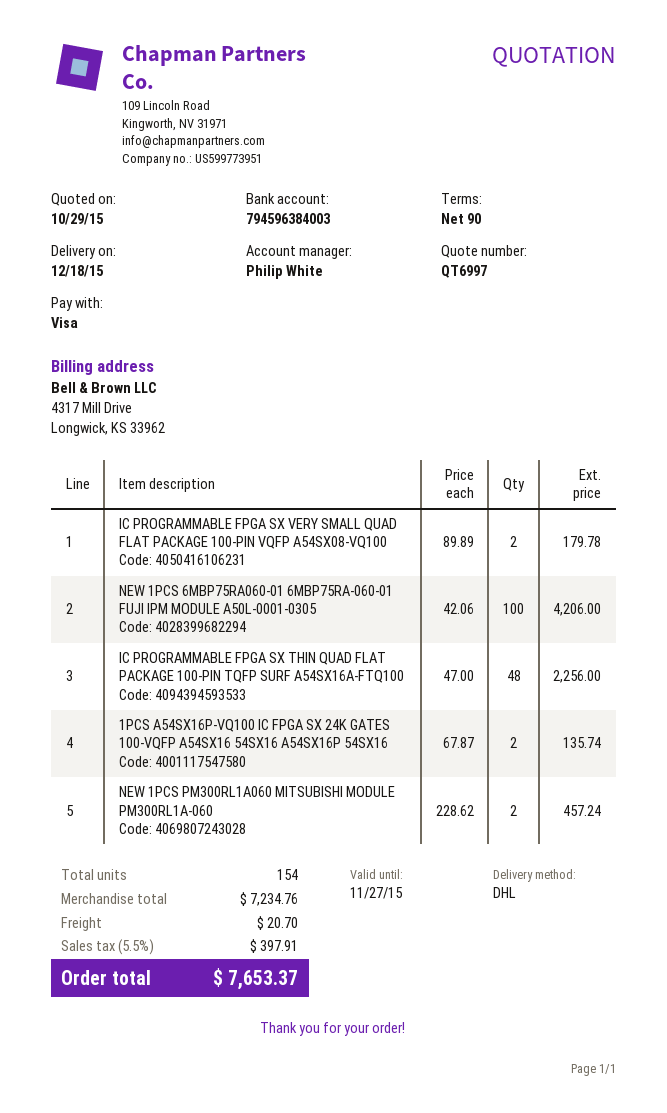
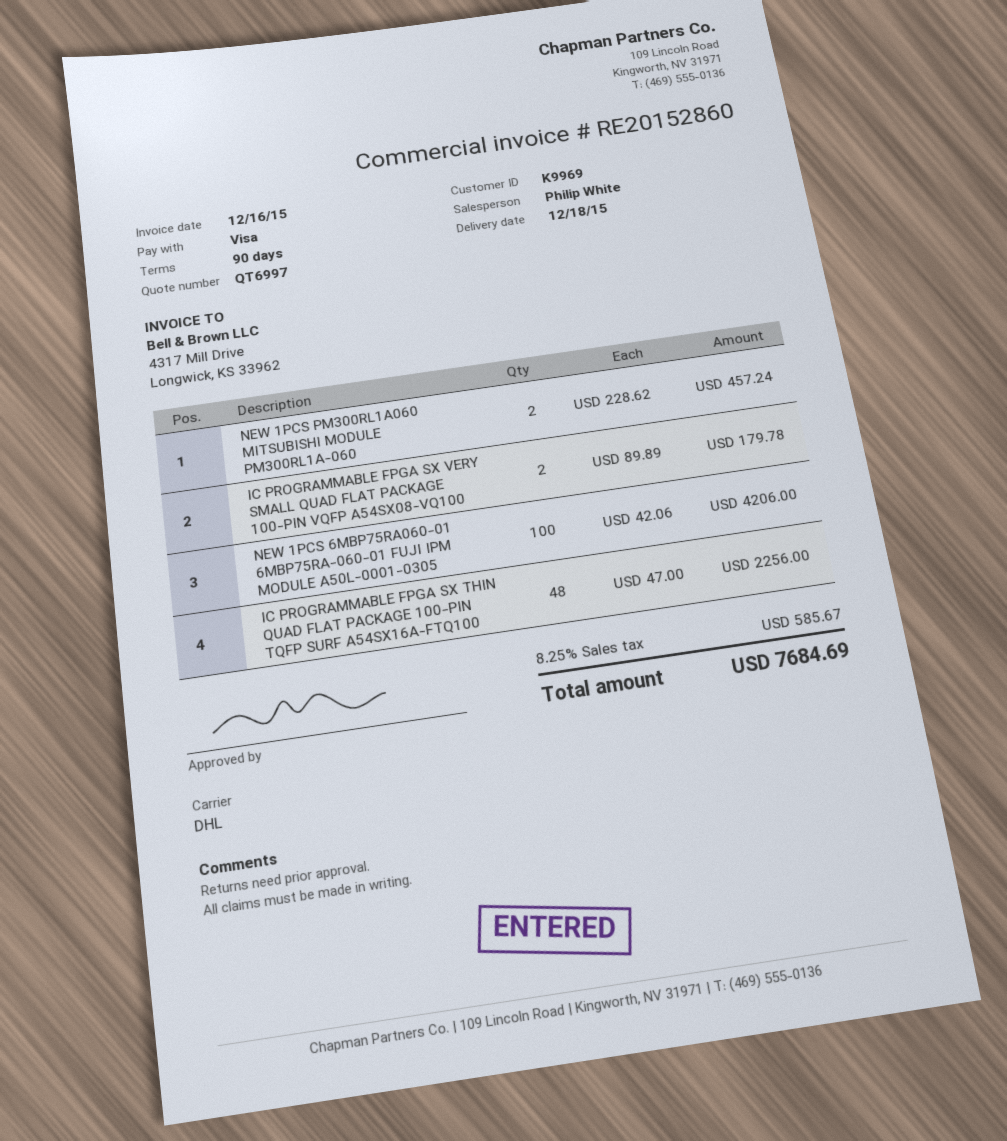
1PCS A54SX16P-VQ100 IC FPGA SX 24K GATES 100-VQFP A54SX16 54SX16 A54SX16P 54SX16: 2 x 67.87 = 135.74 -> none
shipping: 20.70 -> none
tax: 5.5% = 397.91 -> 8.25% = 585.67
total: 7653.37 -> 7684.69

